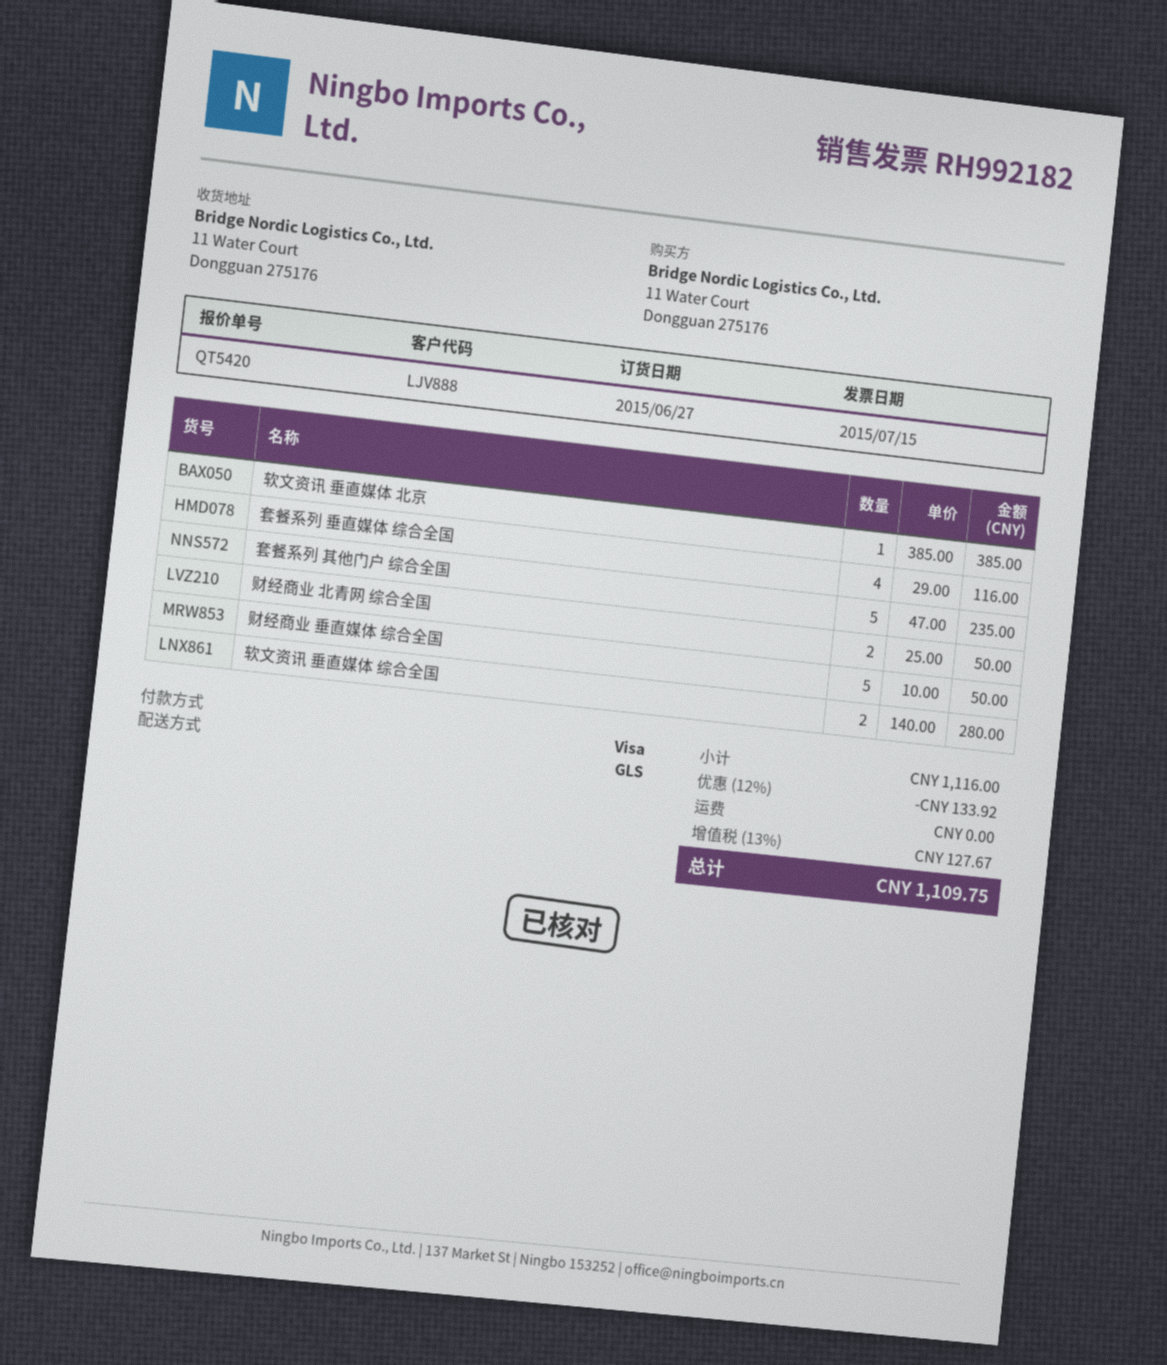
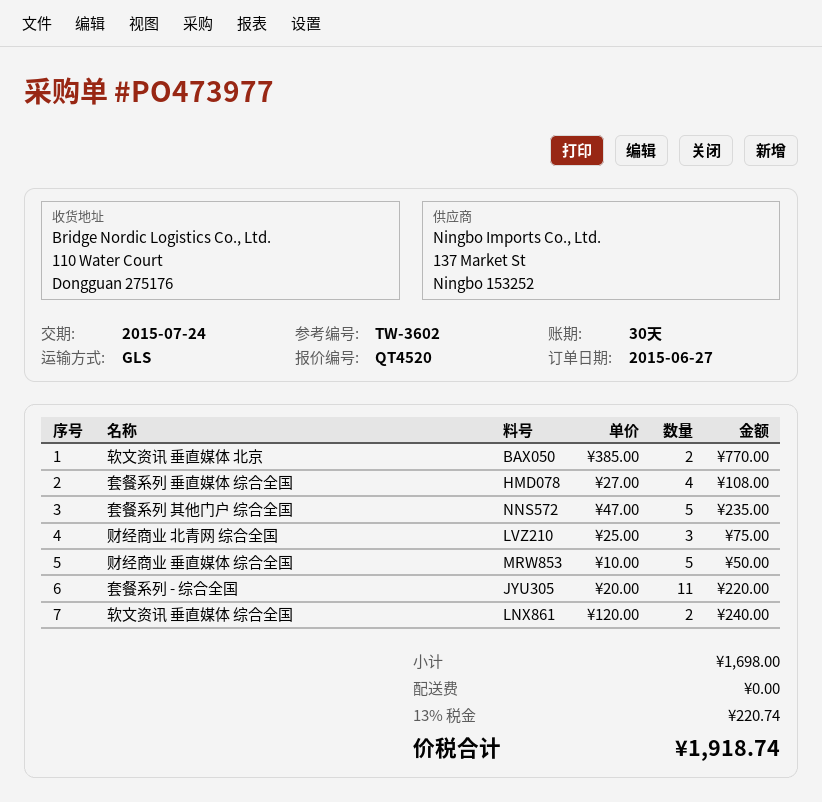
quote number: QT5420 -> QT4520
ship to: 11 Water Court, Dongguan 275176 -> 110 Water Court, Dongguan 275176
软文资讯 垂直媒体 北京: 1 x 385.00 = 385.00 -> 2 x 385.00 = 770.00
套餐系列 垂直媒体 综合全国: 4 x 29.00 = 116.00 -> 4 x 27.00 = 108.00
财经商业 北青网 综合全国: 2 x 25.00 = 50.00 -> 3 x 25.00 = 75.00
软文资讯 垂直媒体 综合全国: 2 x 140.00 = 280.00 -> 2 x 120.00 = 240.00
套餐系列 - 综合全国: none -> 11 x 20.00 = 220.00
subtotal: 1116.00 -> 1698.00
discount: 12% = 133.92 -> none
tax: 13% = 127.67 -> 13% = 220.74
total: 1109.75 -> 1918.74

